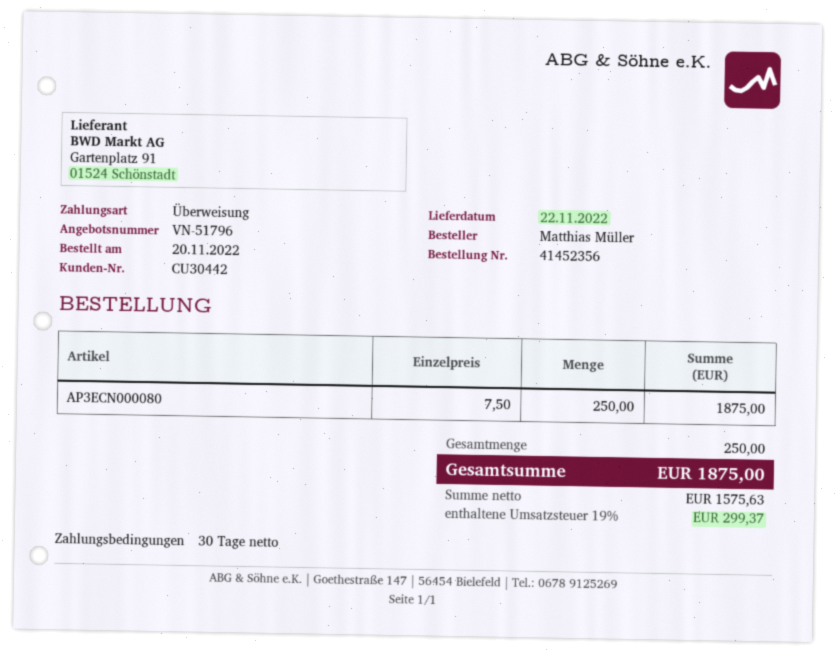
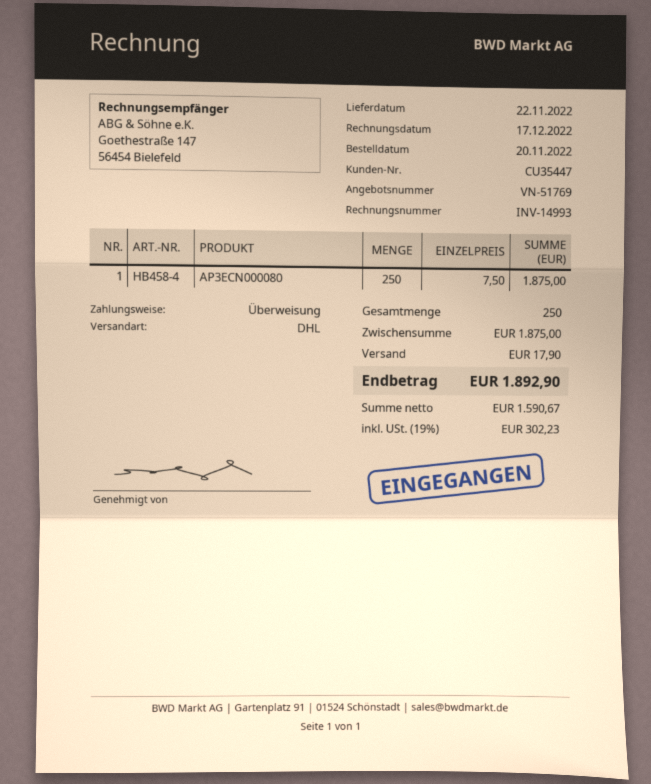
quote number: VN-51796 -> VN-51769
customer number: CU30442 -> CU35447
shipping: none -> 17.90
net: 1575.63 -> 1590.67
tax: 19% = 299.37 -> 19% = 302.23
total: 1875.00 -> 1892.90

